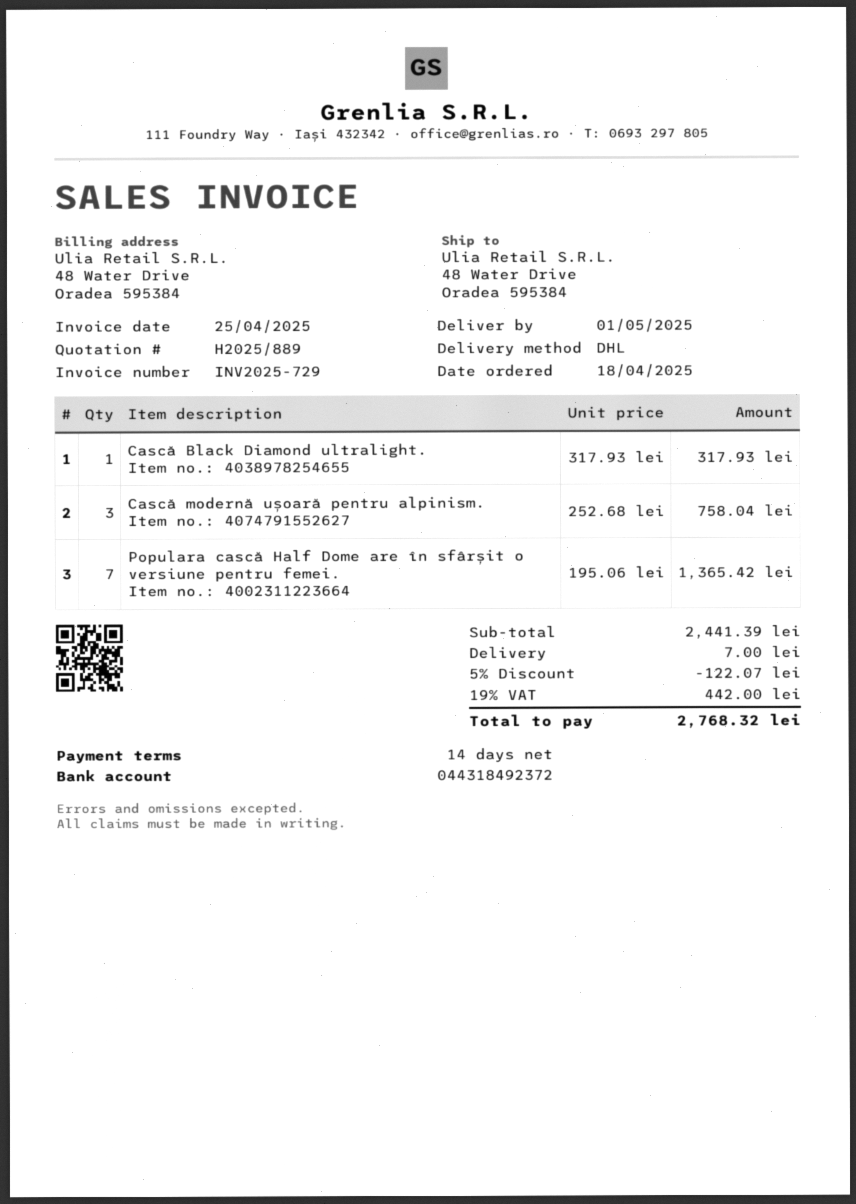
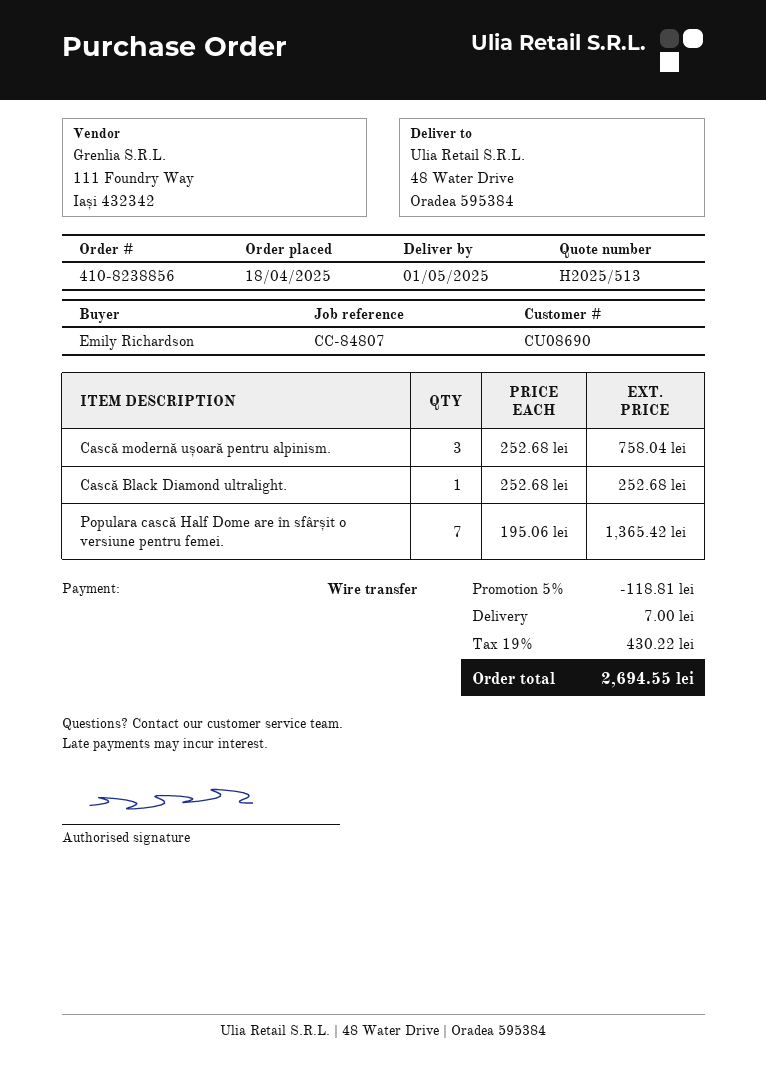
quote number: H2025/889 -> H2025/513
Cască Black Diamond ultralight.: 1 x 317.93 = 317.93 -> 1 x 252.68 = 252.68
discount: 5% = 122.07 -> 5% = 118.81
tax: 19% = 442.00 -> 19% = 430.22
total: 2768.32 -> 2694.55

